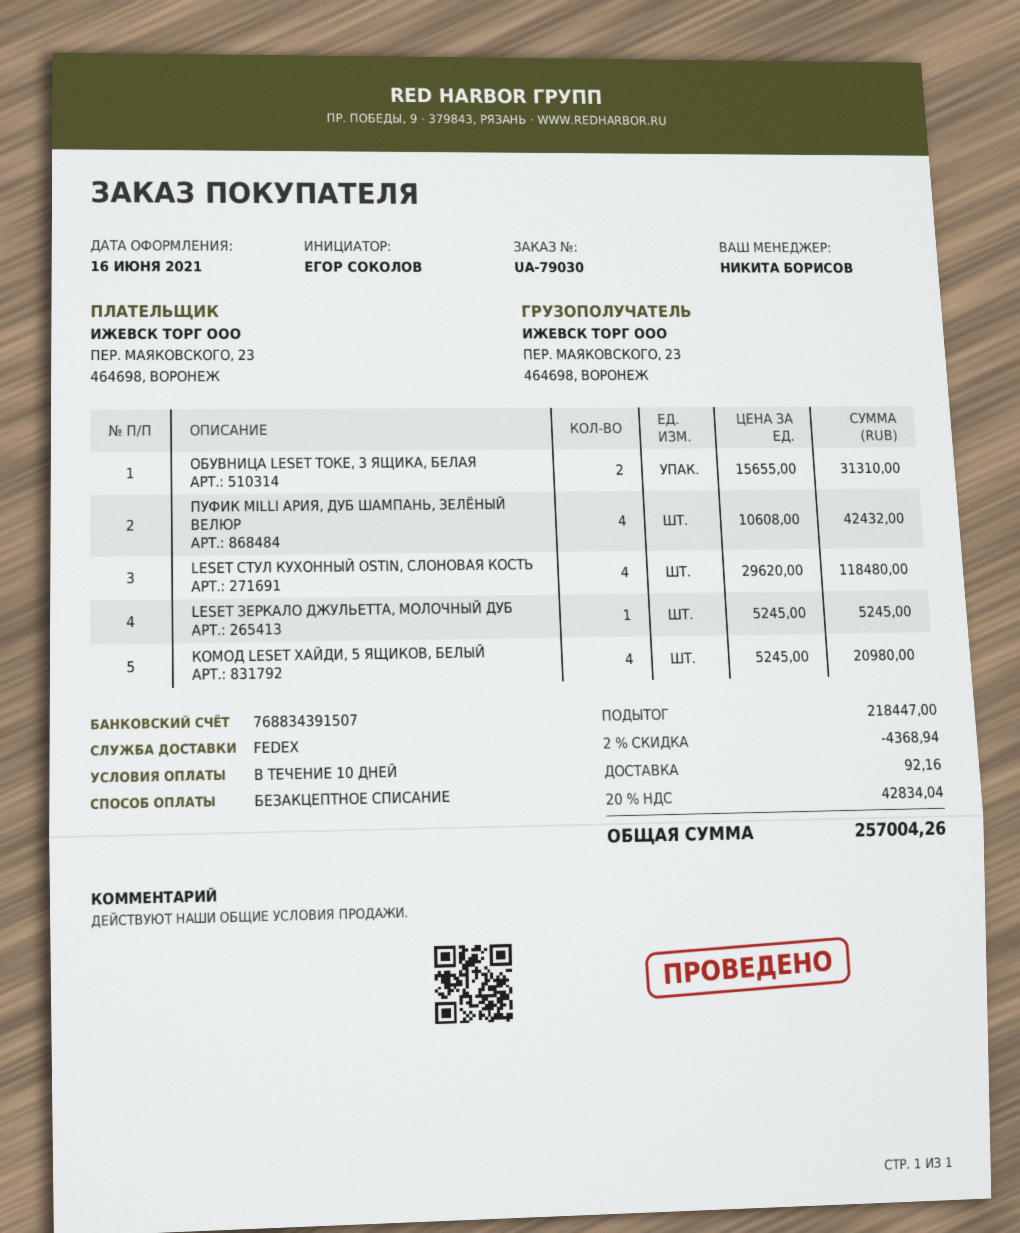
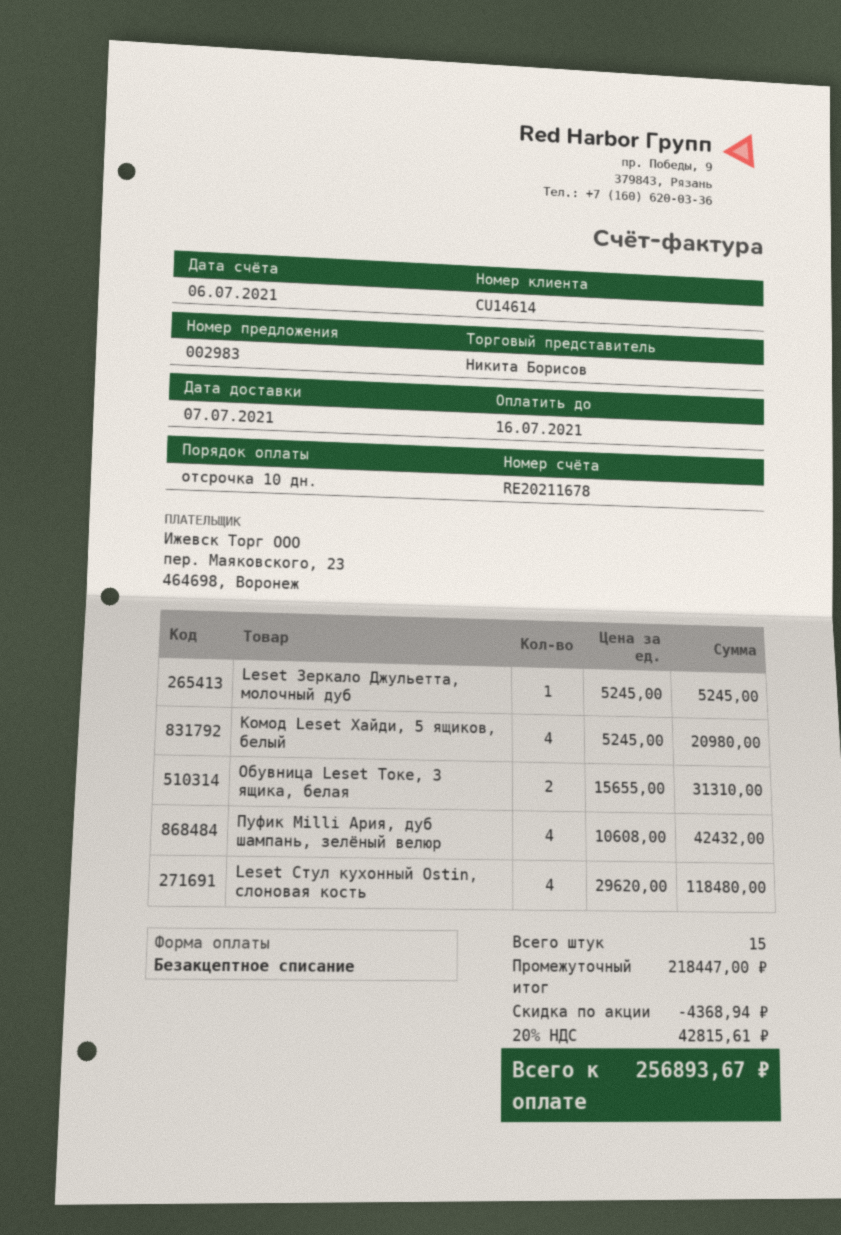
shipping: 92.16 -> none
tax: 20% = 42834.04 -> 20% = 42815.61
total: 257004.26 -> 256893.67

